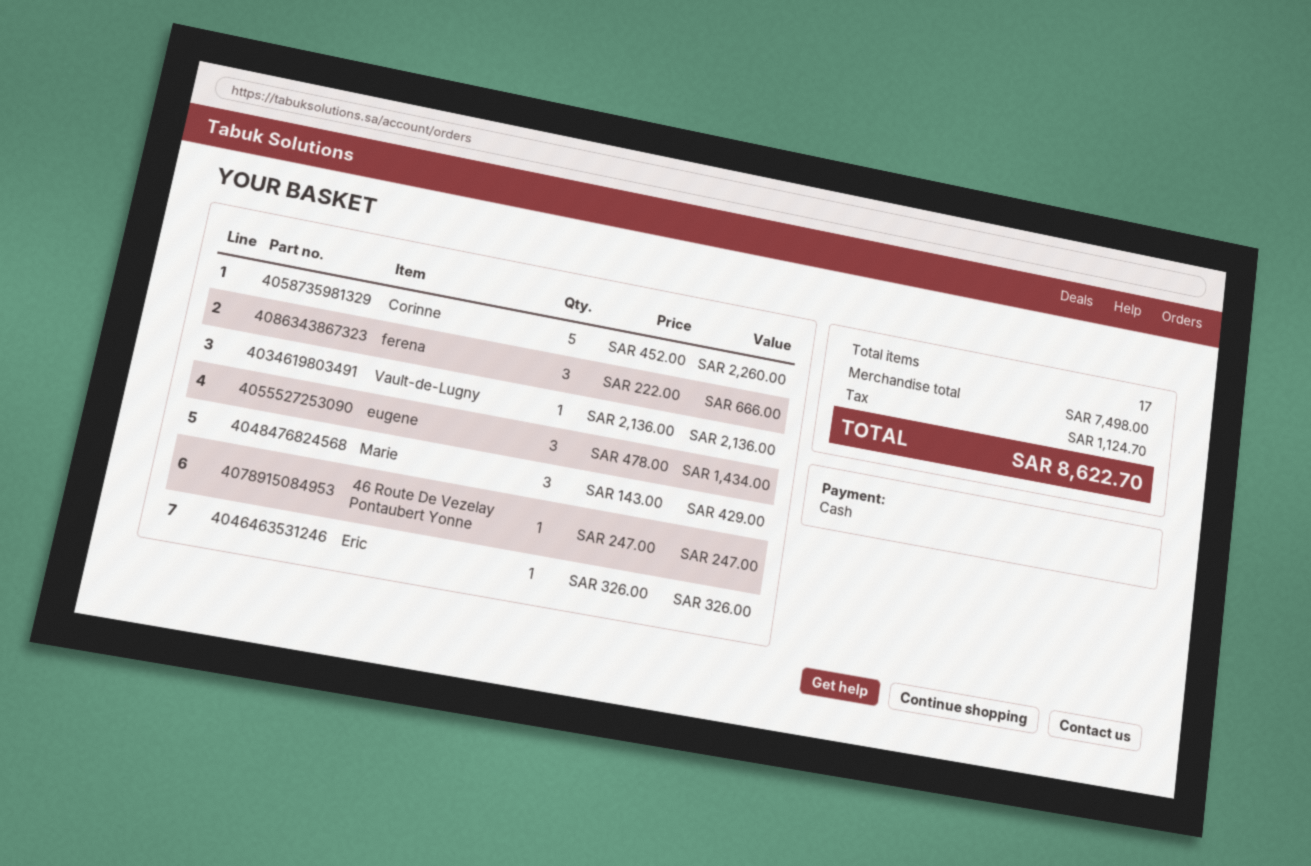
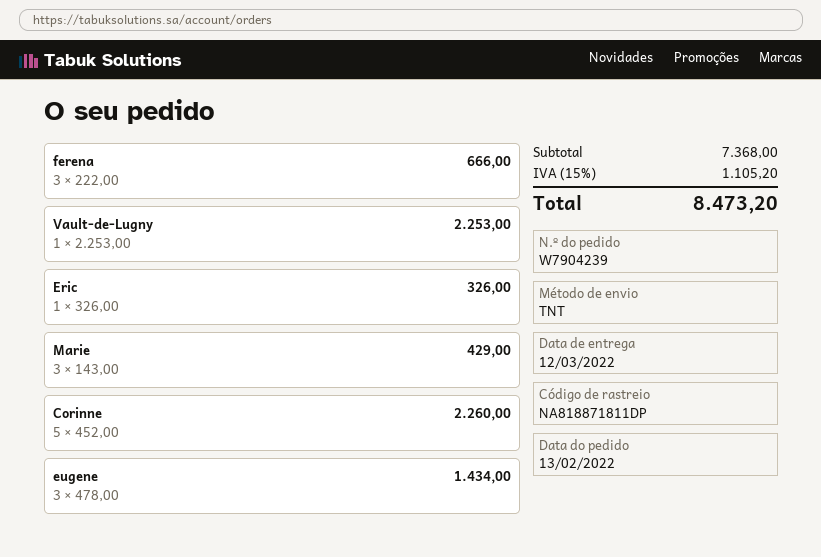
Vault-de-Lugny: 1 x 2136.00 = 2136.00 -> 1 x 2253.00 = 2253.00
46 Route De Vezelay Pontaubert Yonne: 1 x 247.00 = 247.00 -> none
subtotal: 7498.00 -> 7368.00
tax: 1124.70 -> 1105.20
total: 8622.70 -> 8473.20

